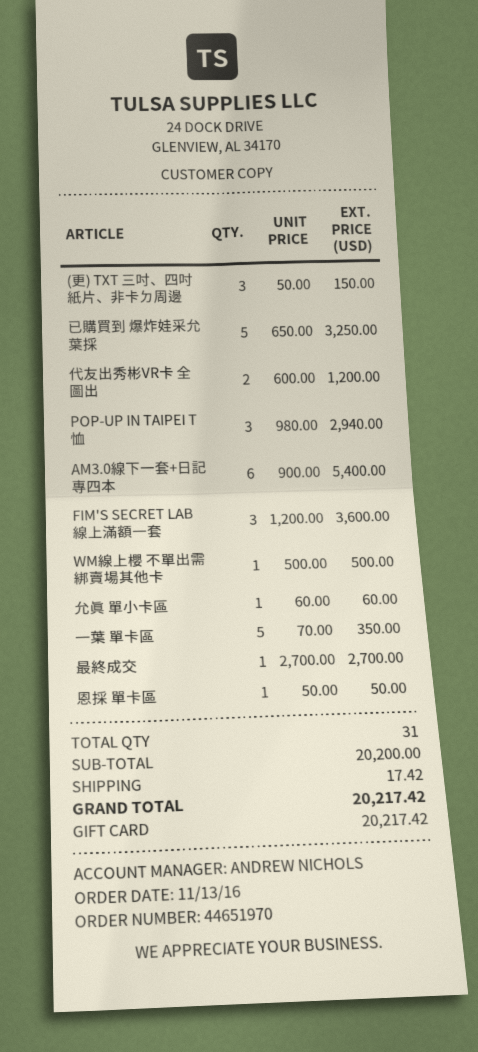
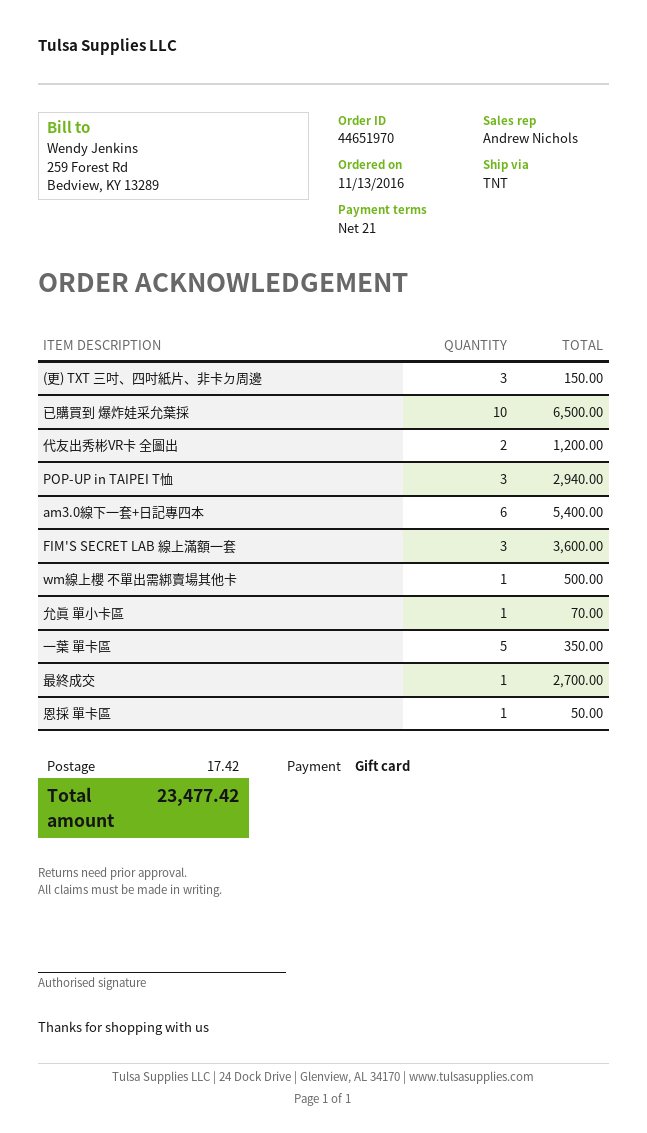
已購買到 爆炸娃采允葉採: 5 for 3250.00 -> 10 for 6500.00
允眞 單小卡區: 1 for 60.00 -> 1 for 70.00
total: 20217.42 -> 23477.42

